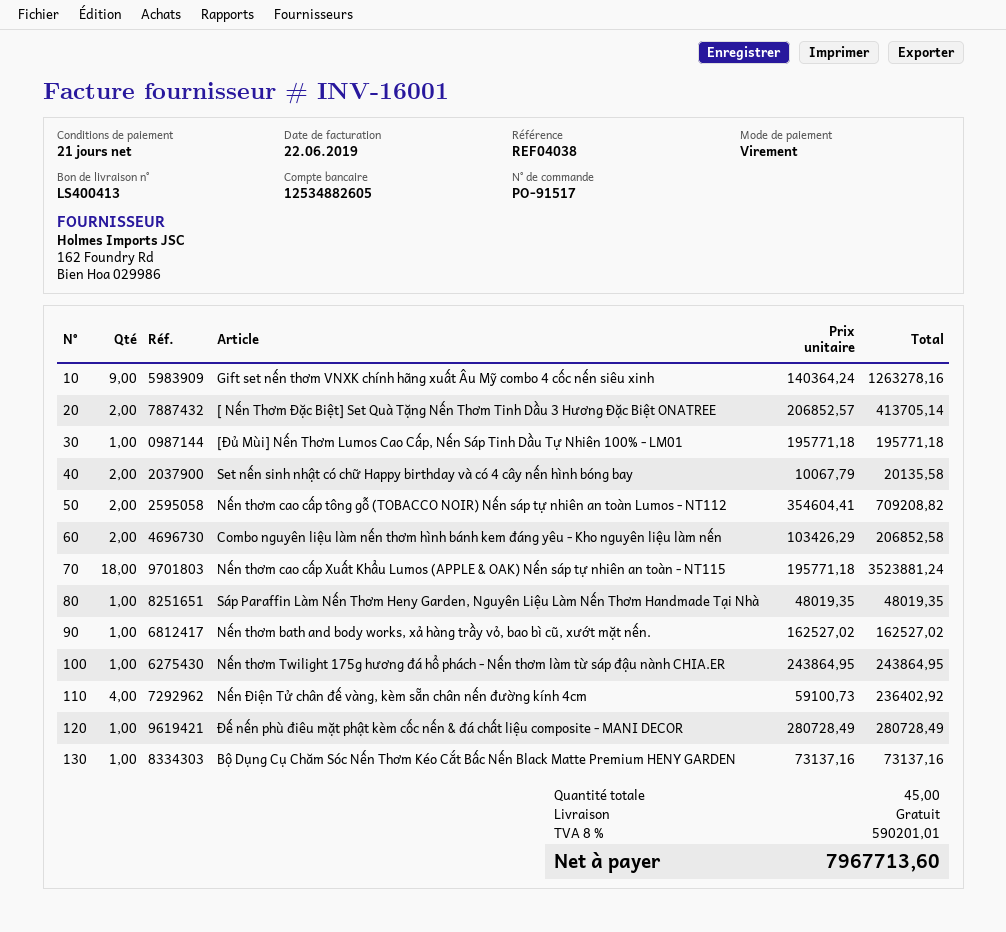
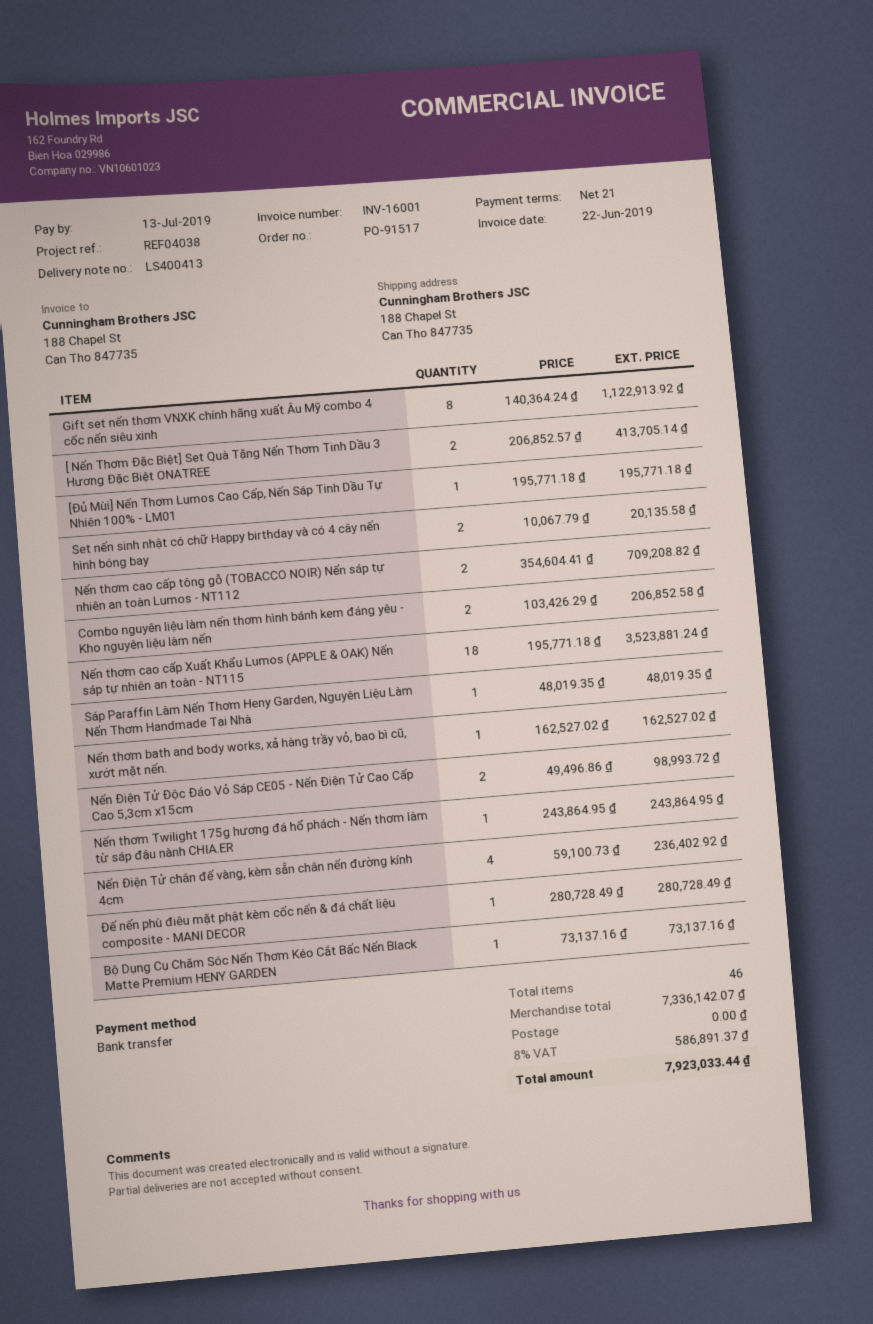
Gift set nến thơm VNXK chính hãng xuất Âu Mỹ combo 4 cốc nến siêu xinh: 9 x 140364.24 = 1263278.16 -> 8 x 140364.24 = 1122913.92
Nến Điện Tử Độc Đáo Vỏ Sáp CE05 - Nến Điện Tử Cao Cấp Cao 5,3cm x15cm: none -> 2 x 49496.86 = 98993.72
total quantity: 45 -> 46
tax: 8% = 590201.01 -> 8% = 586891.37
total: 7967713.60 -> 7923033.44

